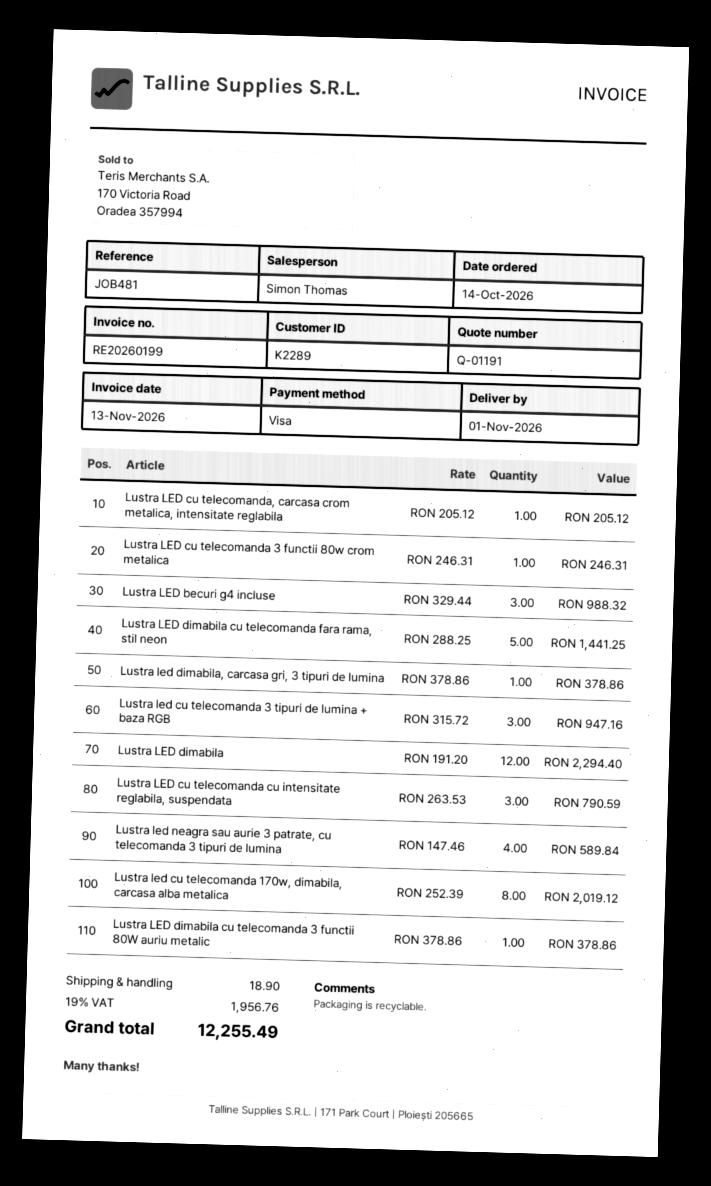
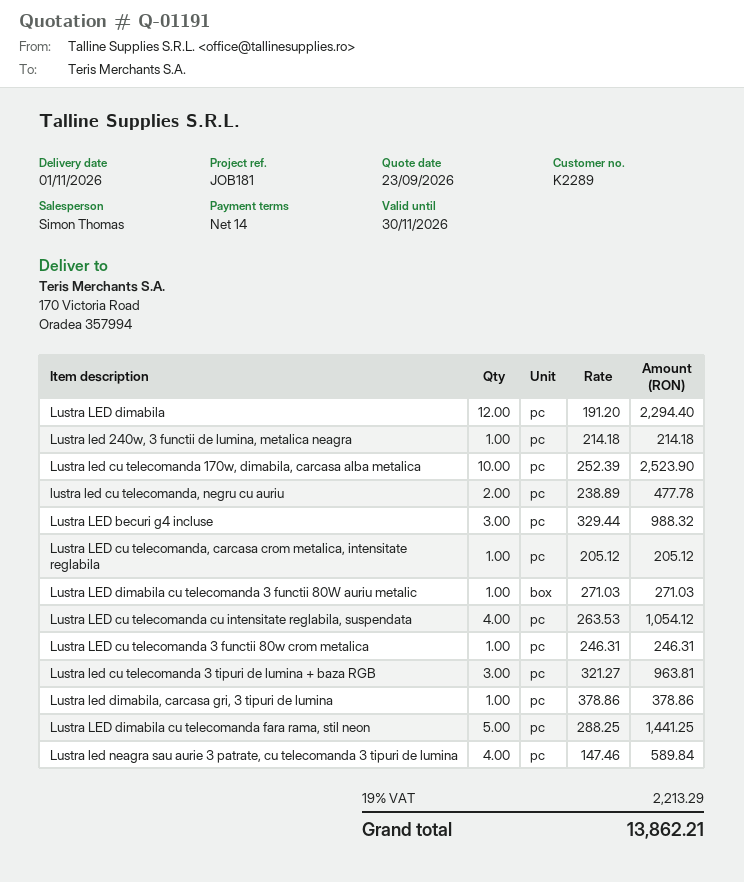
reference: JOB481 -> JOB181
Lustra led cu telecomanda 3 tipuri de lumina + baza RGB: 3 x 315.72 = 947.16 -> 3 x 321.27 = 963.81
Lustra LED cu telecomanda cu intensitate reglabila, suspendata: 3 x 263.53 = 790.59 -> 4 x 263.53 = 1054.12
Lustra led cu telecomanda 170w, dimabila, carcasa alba metalica: 8 x 252.39 = 2019.12 -> 10 x 252.39 = 2523.90
Lustra LED dimabila cu telecomanda 3 functii 80W auriu metalic: 1 x 378.86 = 378.86 -> 1 x 271.03 = 271.03
Lustra led 240w, 3 functii de lumina, metalica neagra: none -> 1 x 214.18 = 214.18
lustra led cu telecomanda, negru cu auriu: none -> 2 x 238.89 = 477.78
shipping: 18.90 -> none
tax: 19% = 1956.76 -> 19% = 2213.29
total: 12255.49 -> 13862.21

